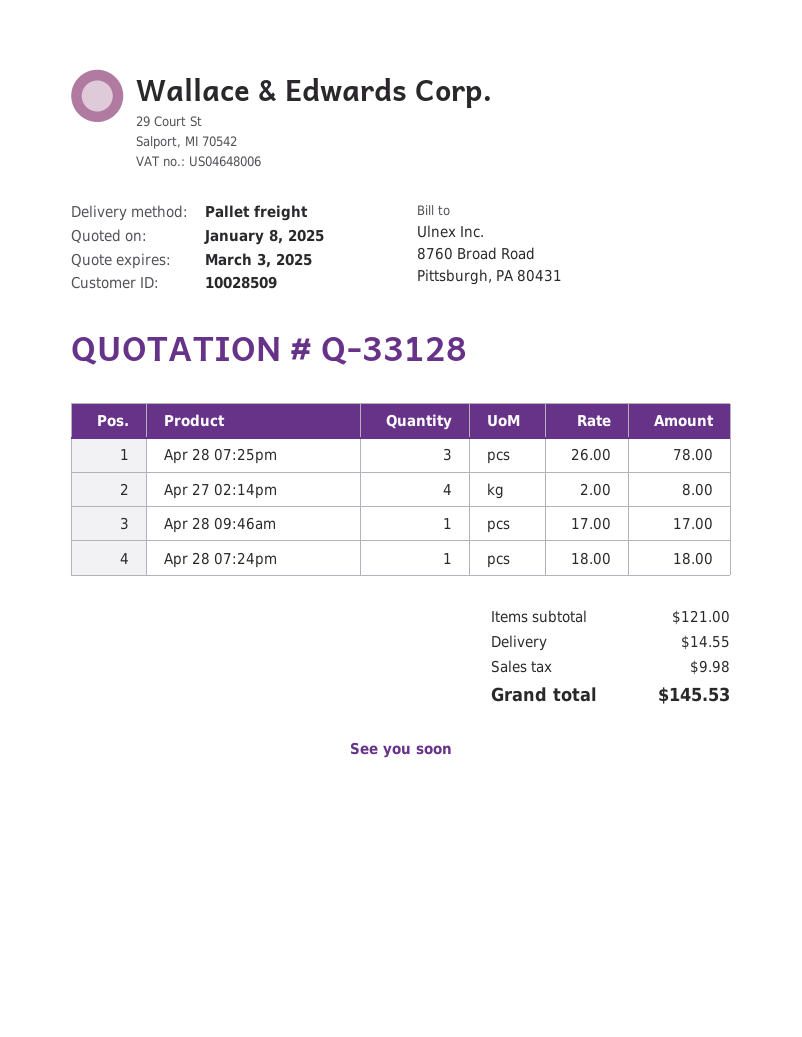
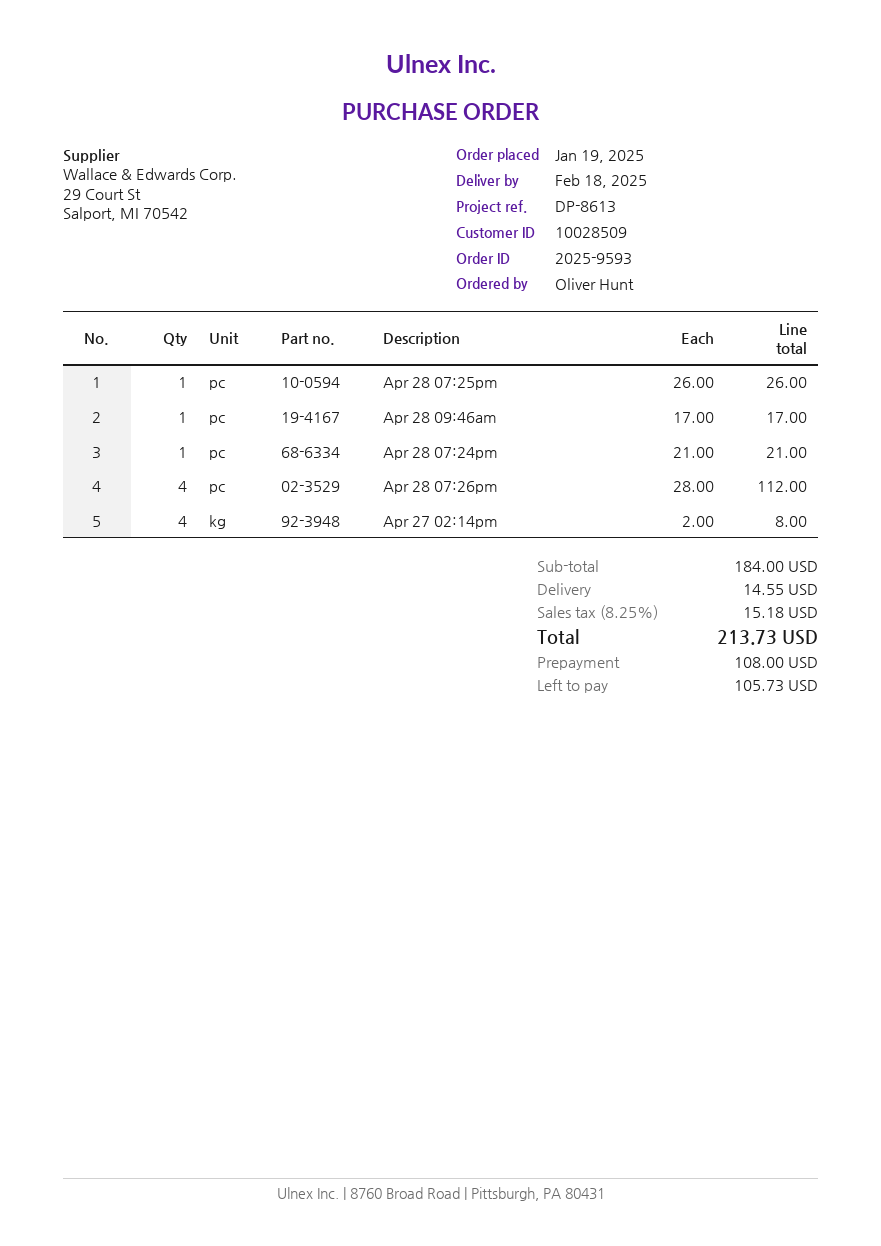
Apr 28 07:25pm: 3 x 26.00 = 78.00 -> 1 x 26.00 = 26.00
Apr 28 07:24pm: 1 x 18.00 = 18.00 -> 1 x 21.00 = 21.00
Apr 28 07:26pm: none -> 4 x 28.00 = 112.00
subtotal: 121.00 -> 184.00
tax: 9.98 -> 15.18
total: 145.53 -> 213.73

